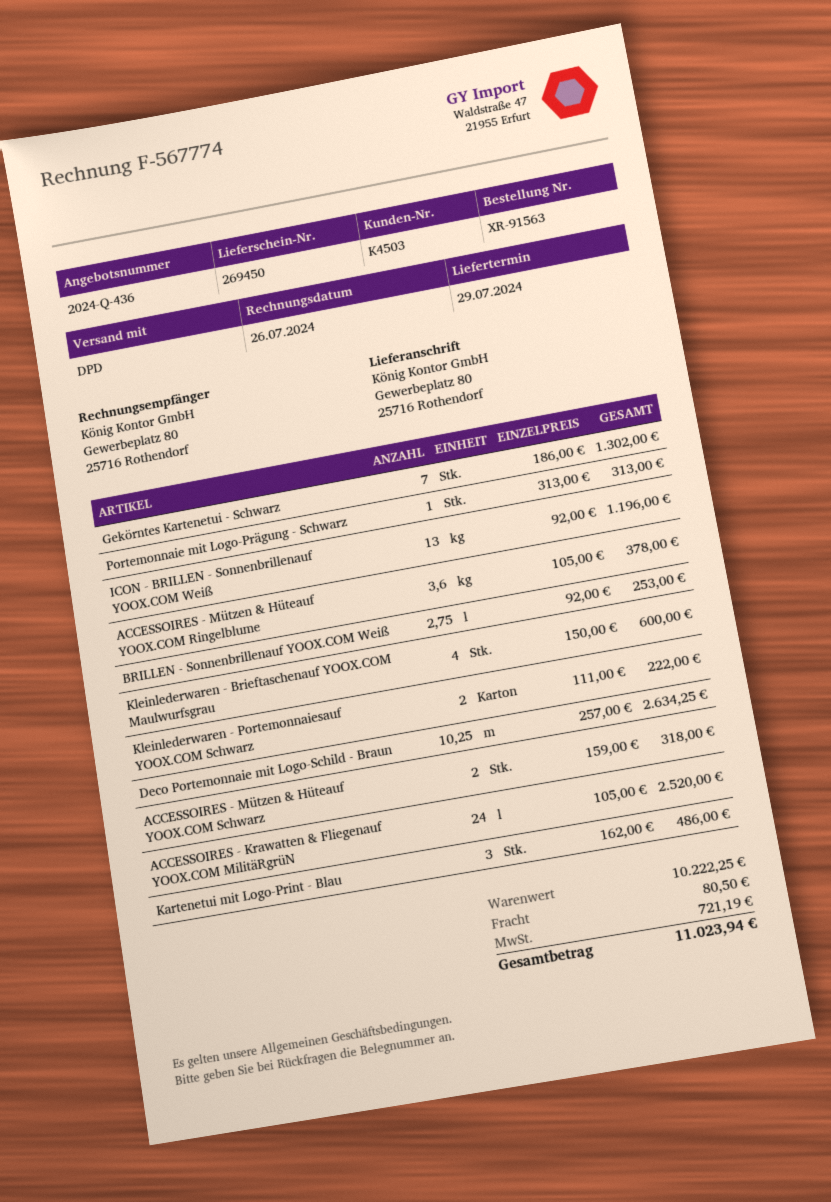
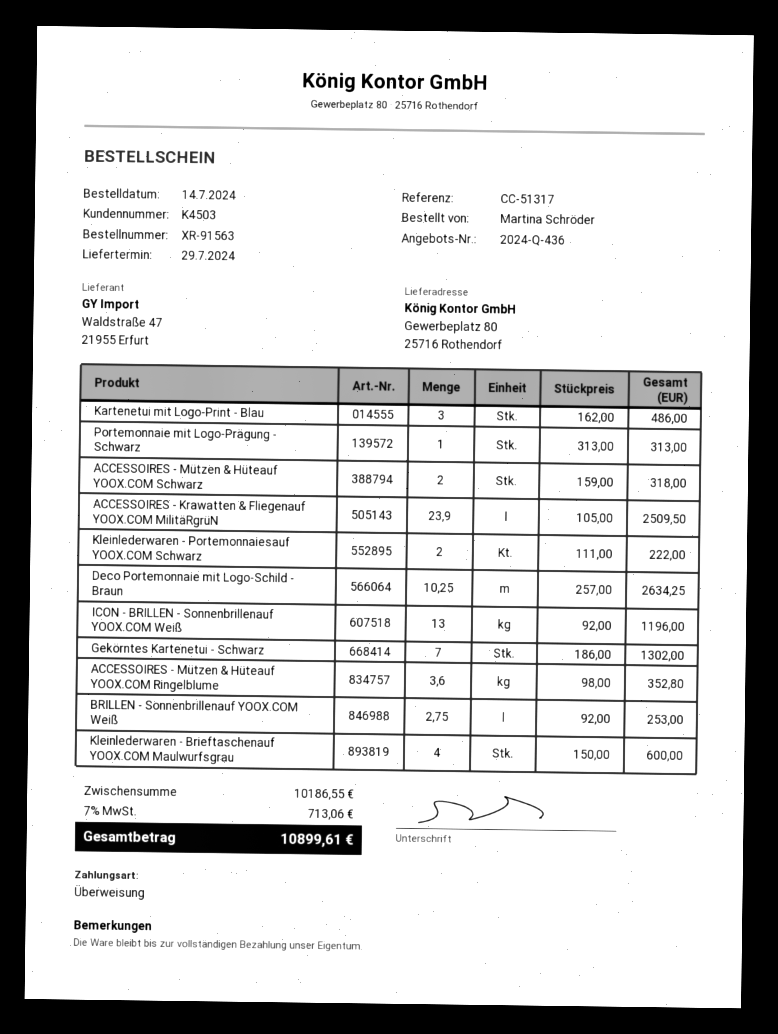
ACCESSOIRES - Mützen & Hüteauf YOOX.COM Ringelblume: 3.6 x 105.00 = 378.00 -> 3.6 x 98.00 = 352.80
ACCESSOIRES - Krawatten & Fliegenauf YOOX.COM MilitäRgrüN: 24 x 105.00 = 2520.00 -> 23.9 x 105.00 = 2509.50
subtotal: 10222.25 -> 10186.55
shipping: 80.50 -> none
tax: 721.19 -> 713.06
total: 11023.94 -> 10899.61

